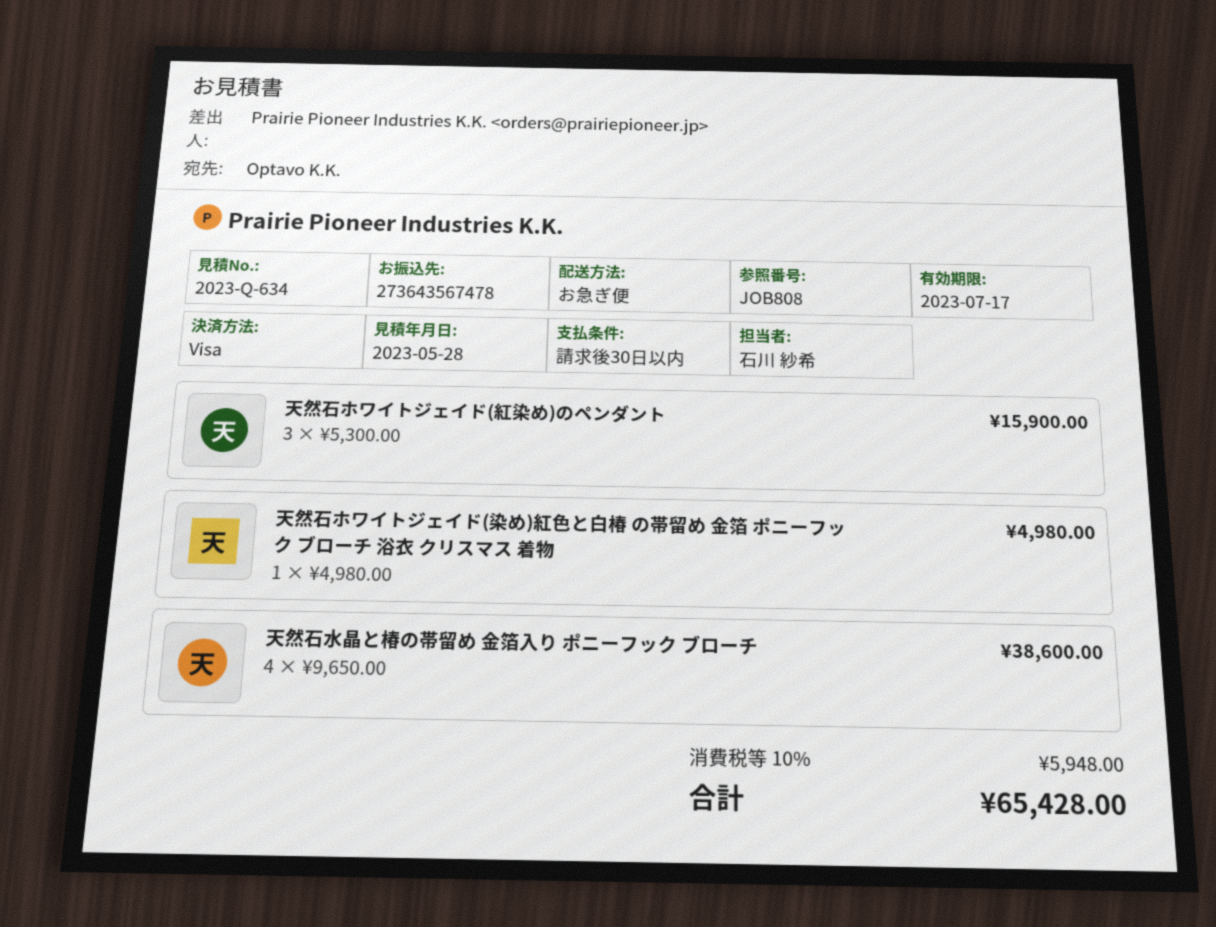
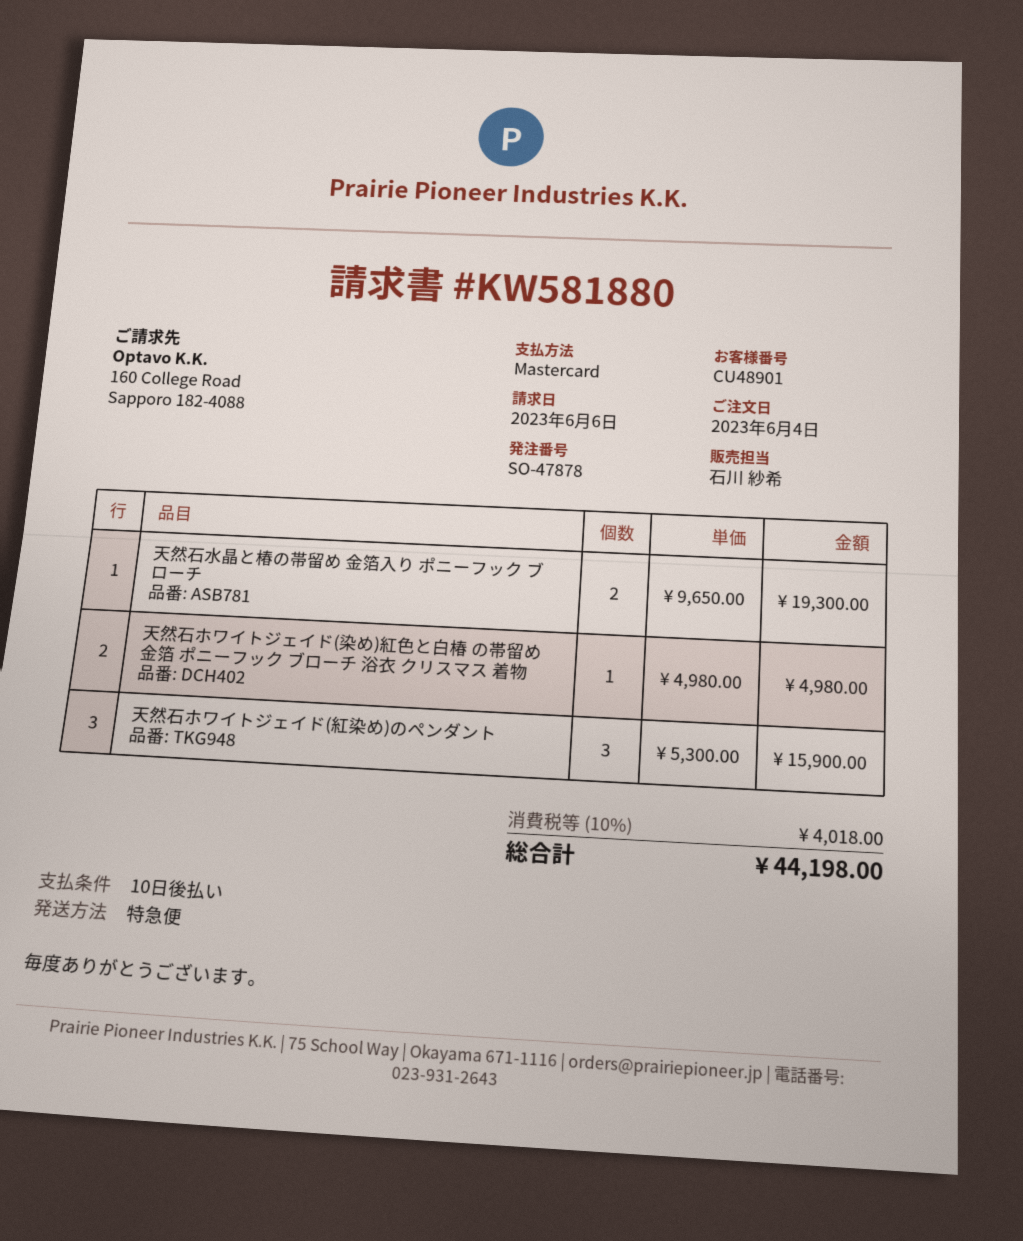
payment terms: 30 days -> 10 days
payment method: Visa -> Mastercard
天然石水晶と椿の帯留め 金箔入り ポニーフック ブローチ: 4 x 9650.00 = 38600.00 -> 2 x 9650.00 = 19300.00
tax: 10% = 5948.00 -> 10% = 4018.00
total: 65428.00 -> 44198.00

